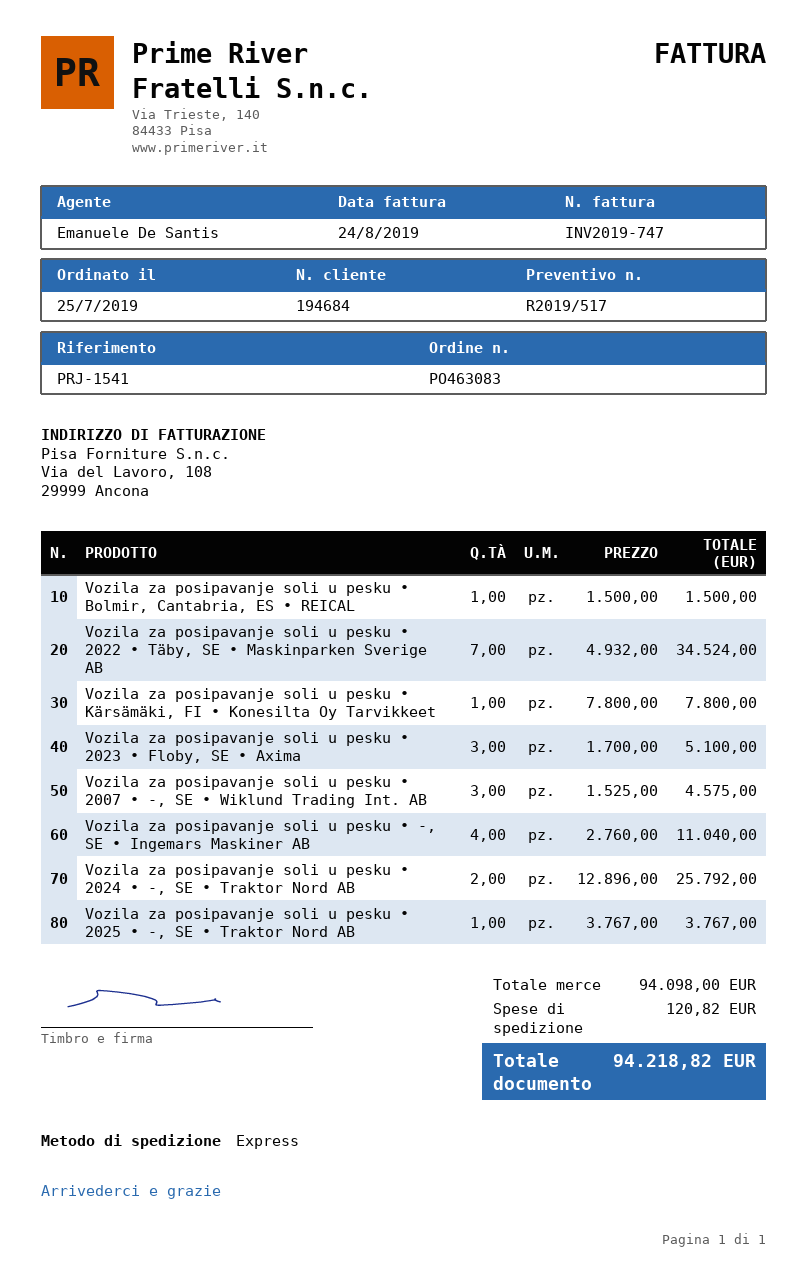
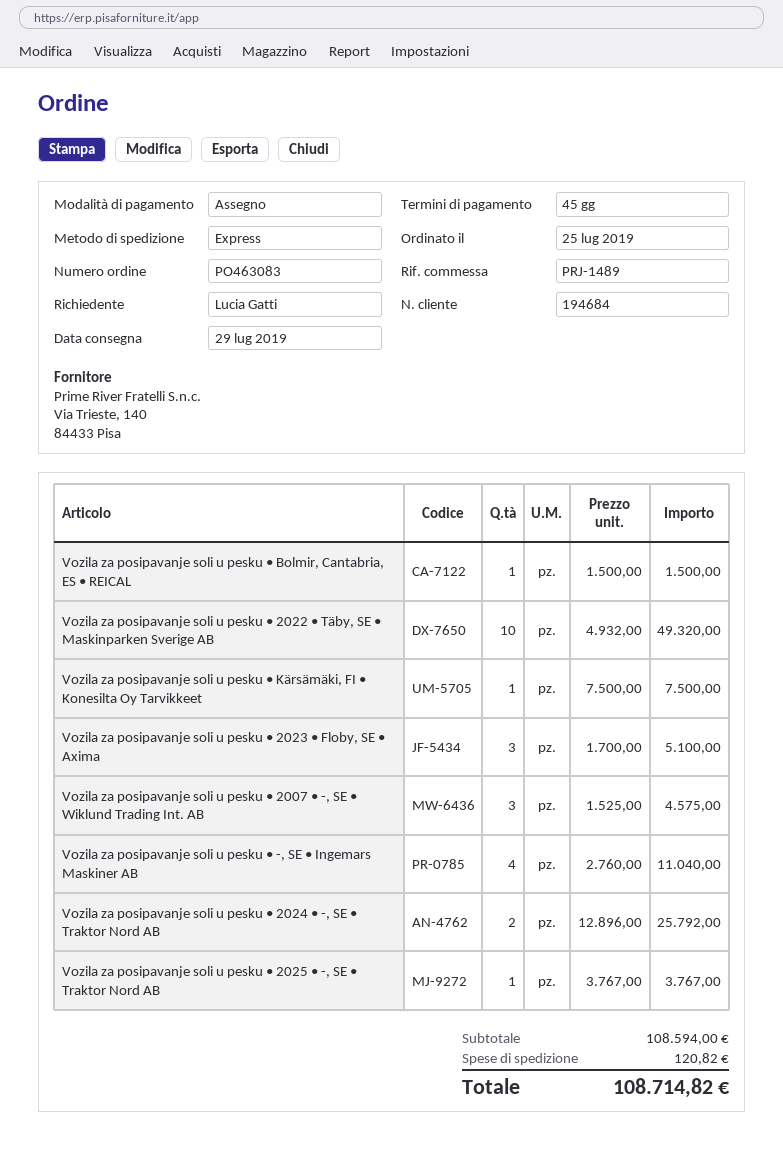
reference: PRJ-1541 -> PRJ-1489
Vozila za posipavanje soli u pesku • 2022 • Täby, SE • Maskinparken Sverige AB: 7 x 4932.00 = 34524.00 -> 10 x 4932.00 = 49320.00
Vozila za posipavanje soli u pesku • Kärsämäki, FI • Konesilta Oy Tarvikkeet: 1 x 7800.00 = 7800.00 -> 1 x 7500.00 = 7500.00
subtotal: 94098.00 -> 108594.00
total: 94218.82 -> 108714.82

